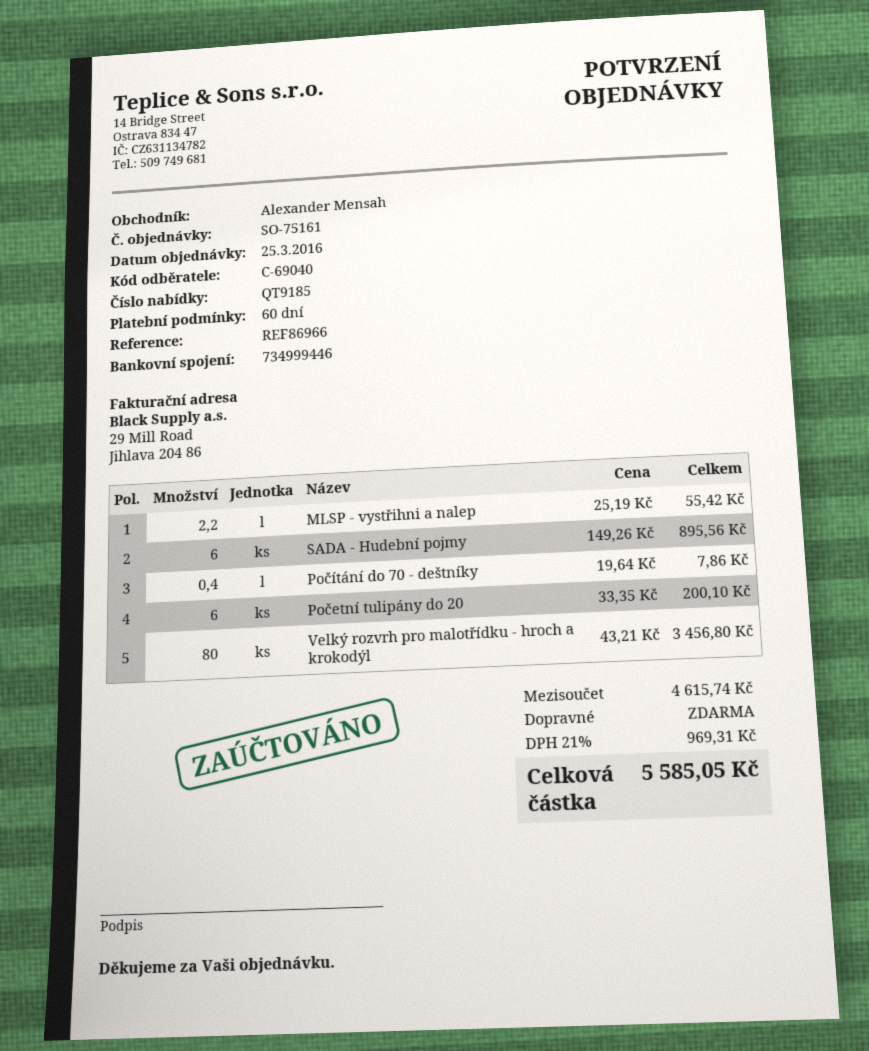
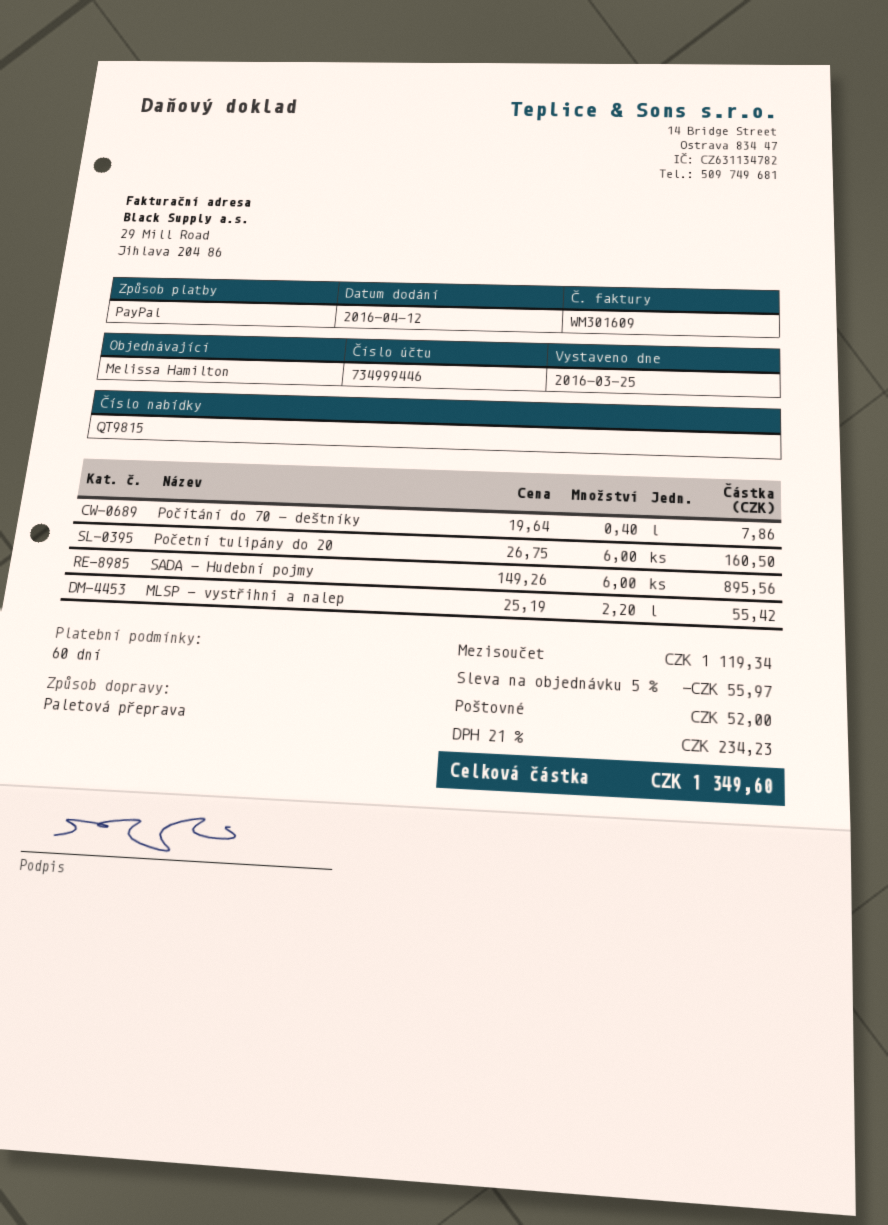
quote number: QT9185 -> QT9815
Početní tulipány do 20: 6 x 33.35 = 200.10 -> 6 x 26.75 = 160.50
Velký rozvrh pro malotřídku - hroch a krokodýl: 80 x 43.21 = 3456.80 -> none
subtotal: 4615.74 -> 1119.34
discount: none -> 5% = 55.97
shipping: 0.00 -> 52.00
tax: 21% = 969.31 -> 21% = 234.23
total: 5585.05 -> 1349.60

